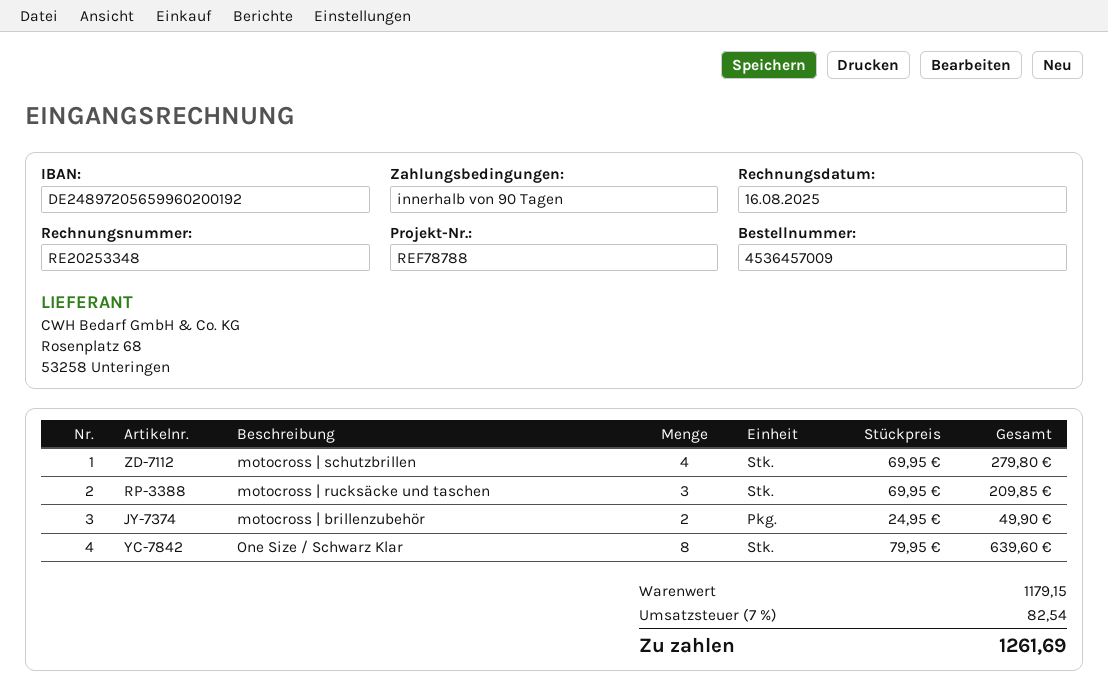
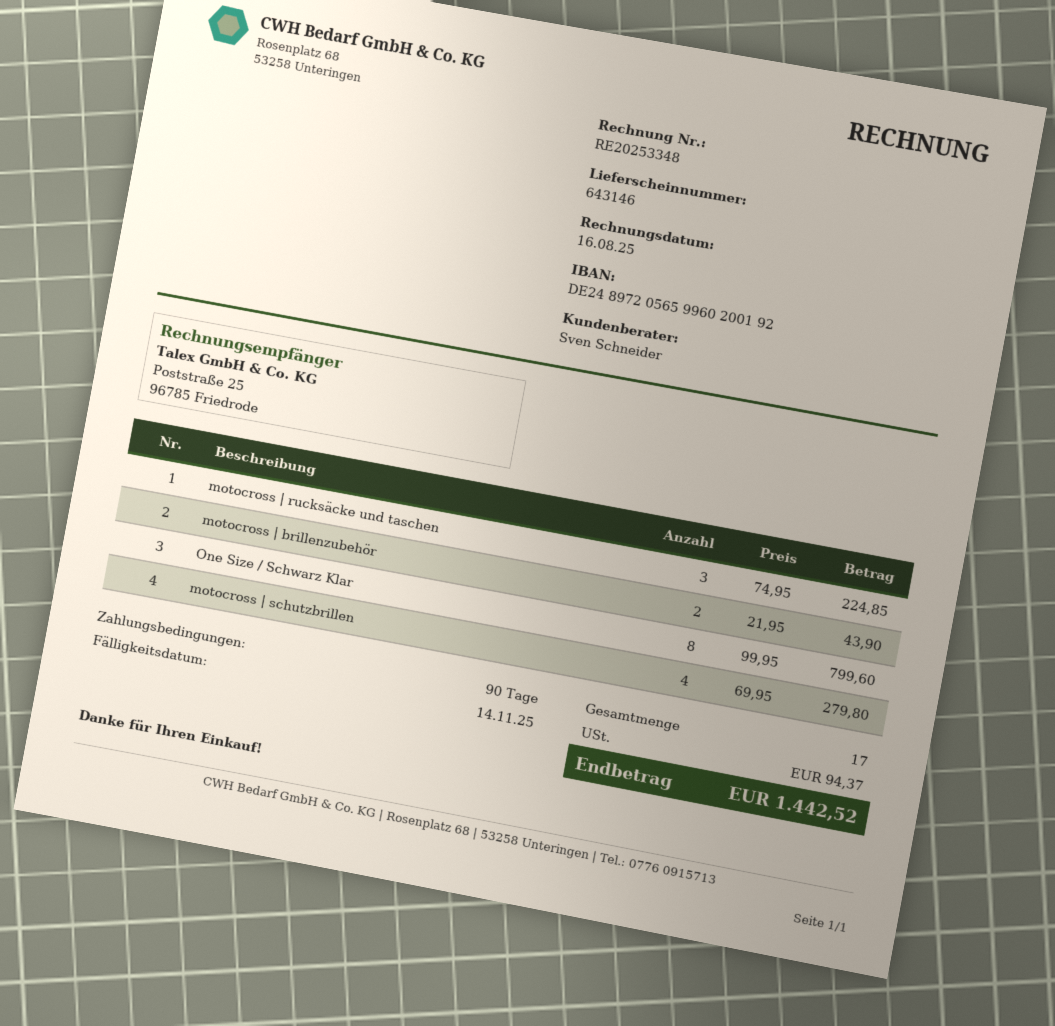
motocross | rucksäcke und taschen: 3 x 69.95 = 209.85 -> 3 x 74.95 = 224.85
motocross | brillenzubehör: 2 x 24.95 = 49.90 -> 2 x 21.95 = 43.90
One Size / Schwarz Klar: 8 x 79.95 = 639.60 -> 8 x 99.95 = 799.60
tax: 82.54 -> 94.37
total: 1261.69 -> 1442.52

